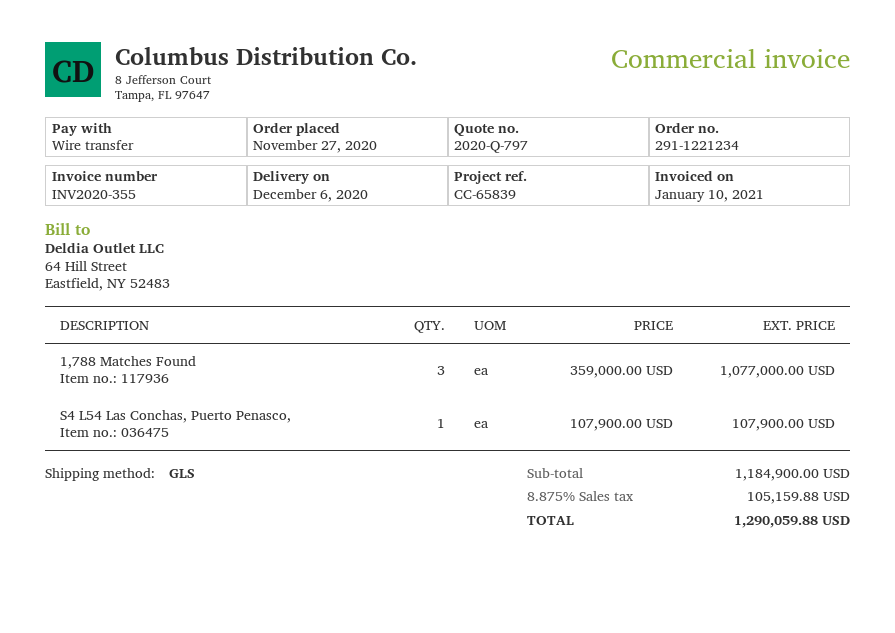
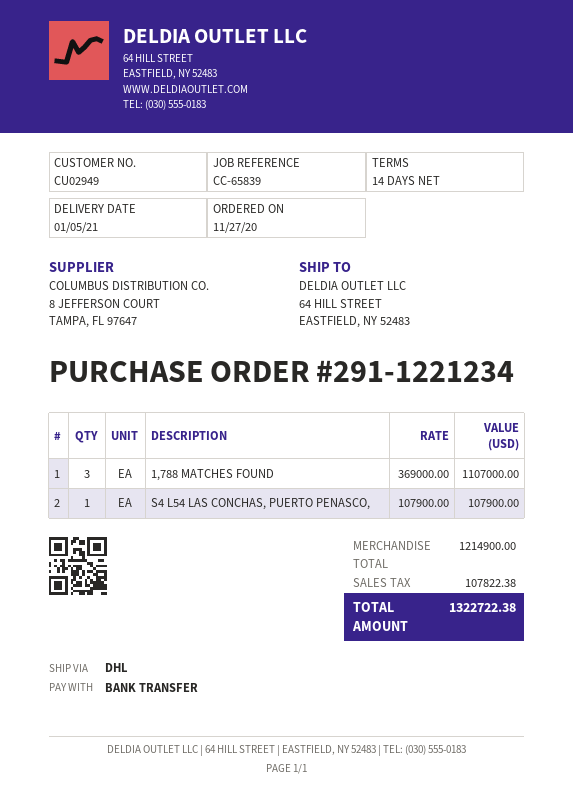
delivery date: 2020-12-06 -> 2021-01-05
shipping method: GLS -> DHL
1,788 Matches Found: 3 x 359000.00 = 1077000.00 -> 3 x 369000.00 = 1107000.00
subtotal: 1184900.00 -> 1214900.00
tax: 105159.88 -> 107822.38
total: 1290059.88 -> 1322722.38

